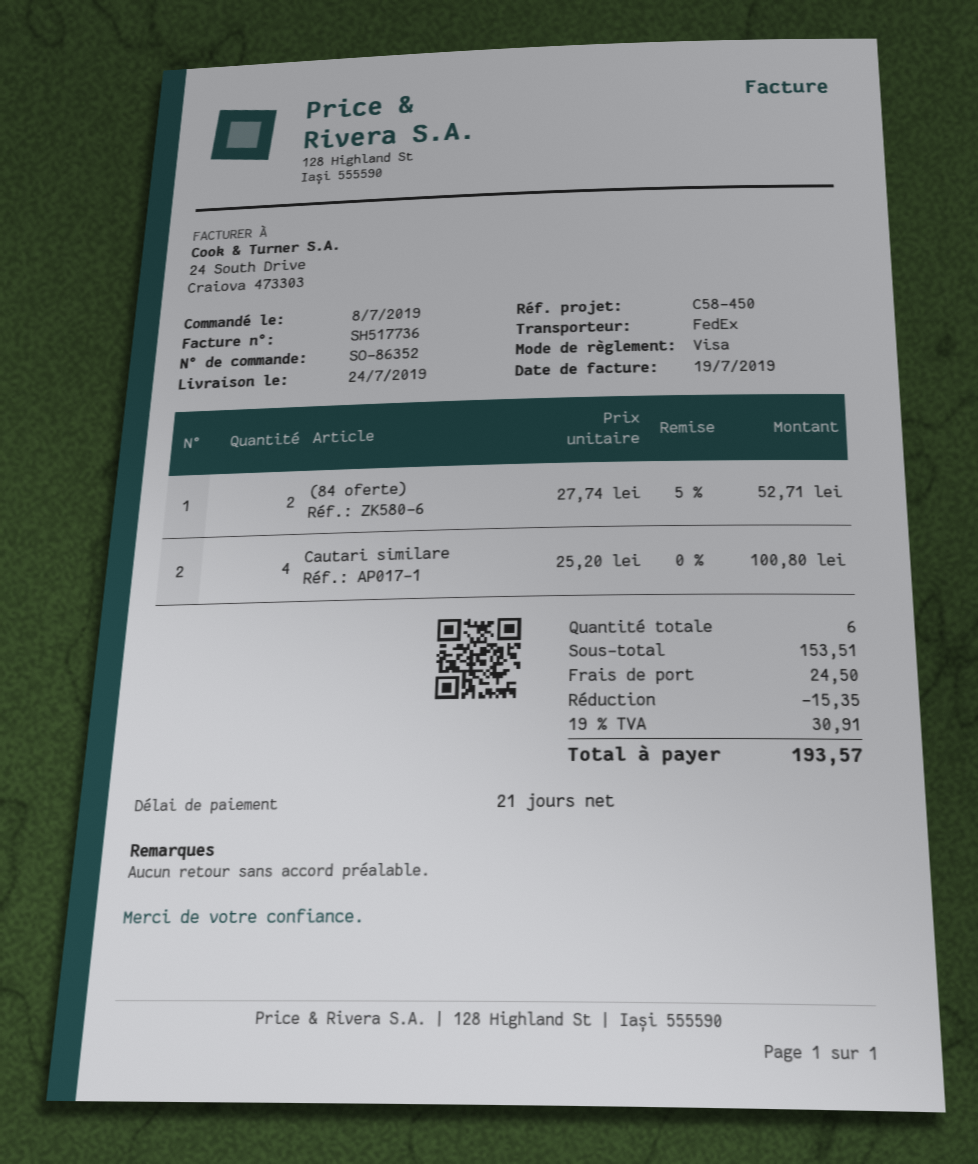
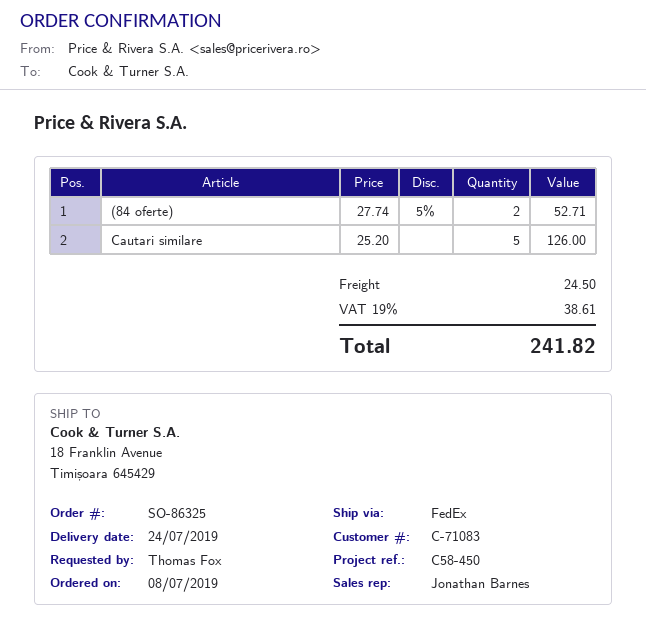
order number: SO-86352 -> SO-86325
Cautari similare: 4 x 25.20 = 100.80 -> 5 x 25.20 = 126.00
discount: 15.35 -> none
tax: 19% = 30.91 -> 19% = 38.61
total: 193.57 -> 241.82

